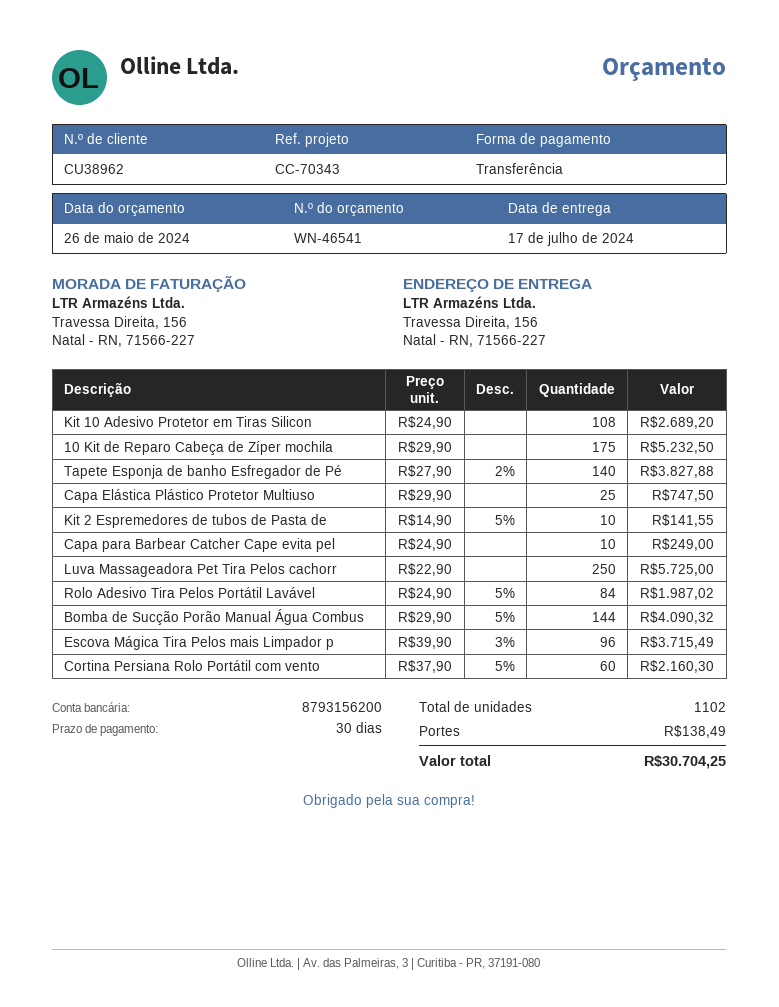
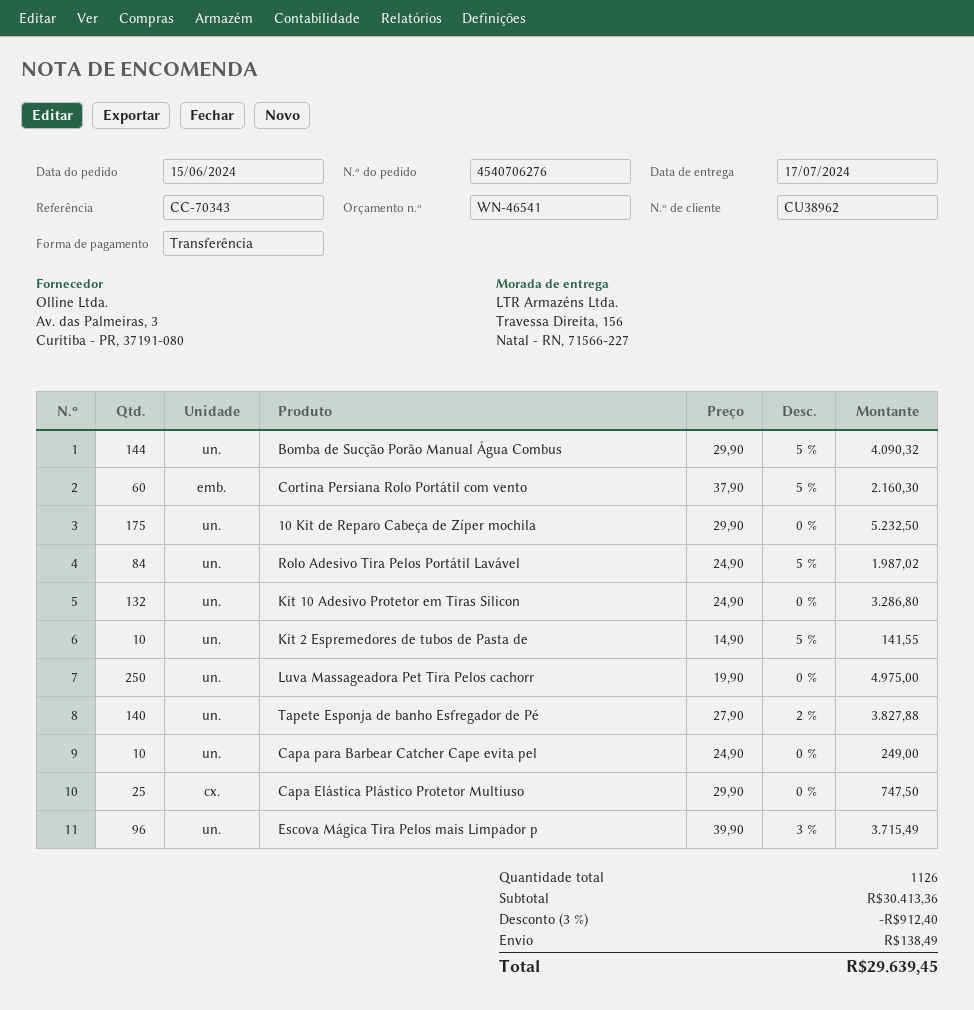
Kit 10 Adesivo Protetor em Tiras Silicon: 108 x 24.90 = 2689.20 -> 132 x 24.90 = 3286.80
Luva Massageadora Pet Tira Pelos cachorr: 250 x 22.90 = 5725.00 -> 250 x 19.90 = 4975.00
total quantity: 1102 -> 1126
discount: none -> 3% = 912.40
total: 30704.25 -> 29639.45

